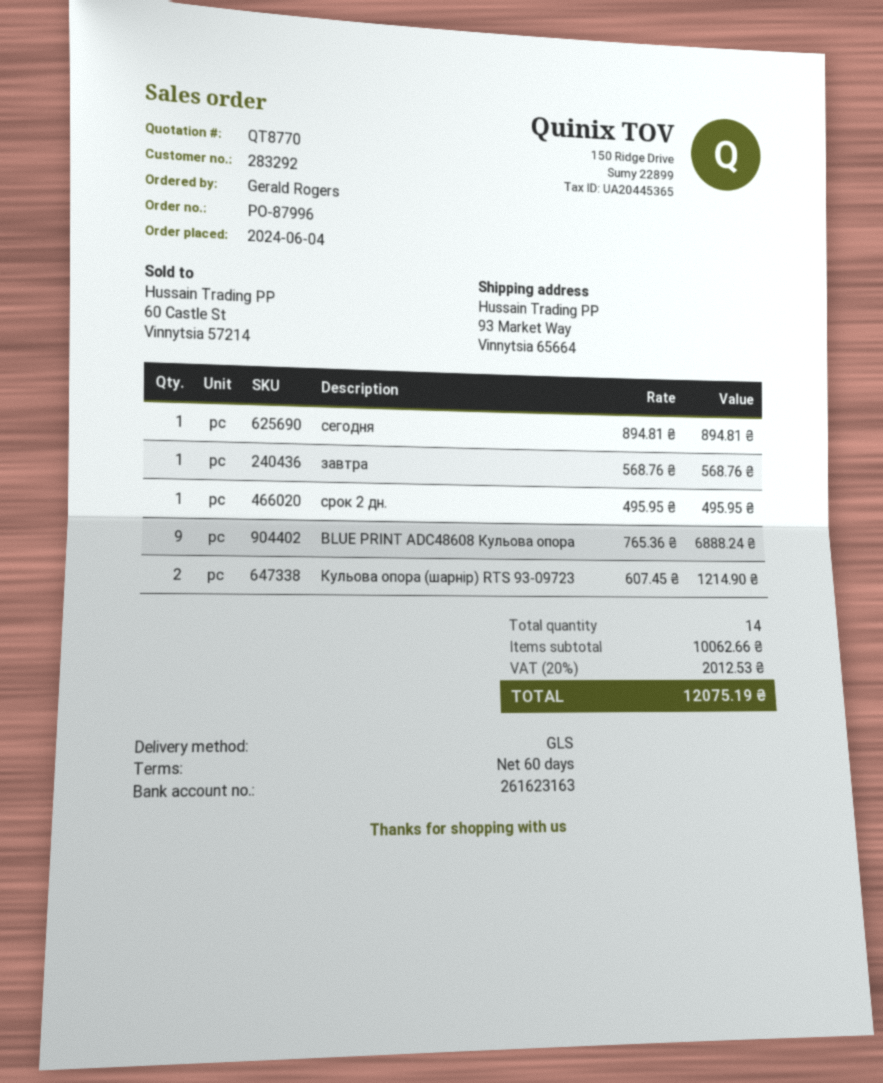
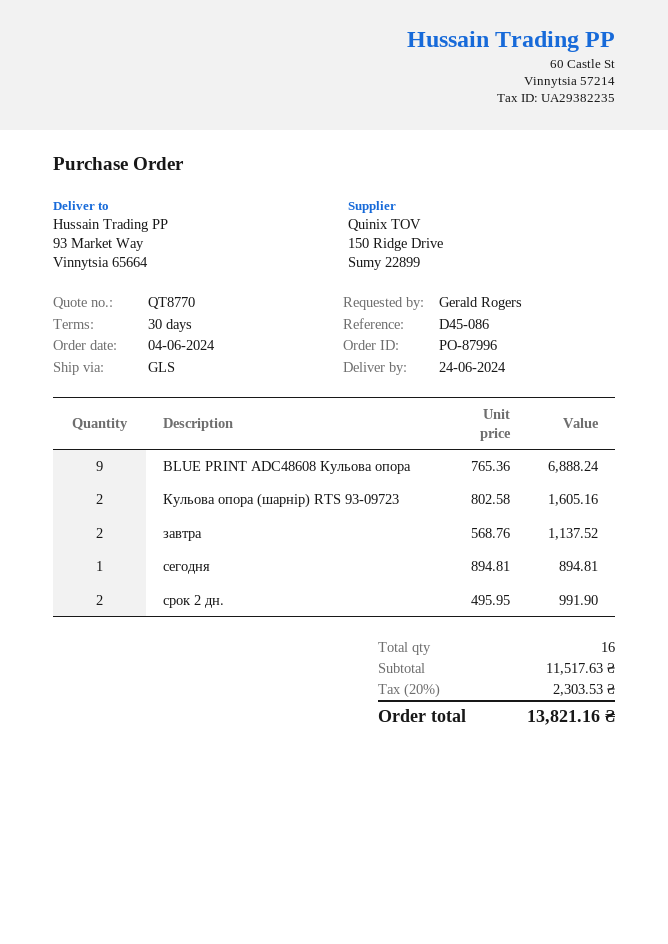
payment terms: 60 days -> 30 days
завтра: 1 x 568.76 = 568.76 -> 2 x 568.76 = 1137.52
срок 2 дн.: 1 x 495.95 = 495.95 -> 2 x 495.95 = 991.90
Кульова опора (шарнір) RTS 93-09723: 2 x 607.45 = 1214.90 -> 2 x 802.58 = 1605.16
total quantity: 14 -> 16
subtotal: 10062.66 -> 11517.63
tax: 20% = 2012.53 -> 20% = 2303.53
total: 12075.19 -> 13821.16

